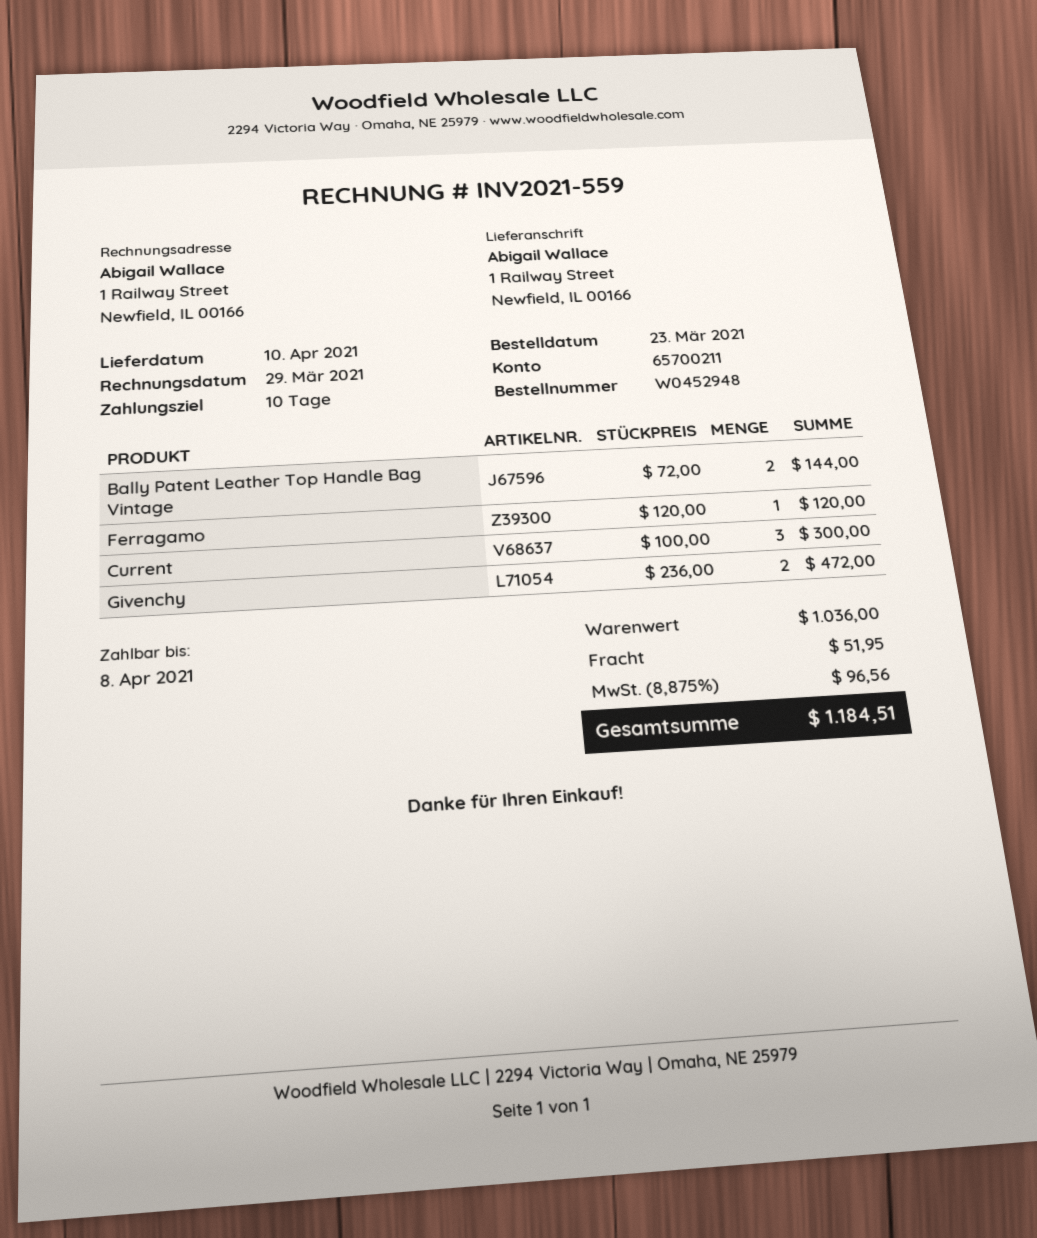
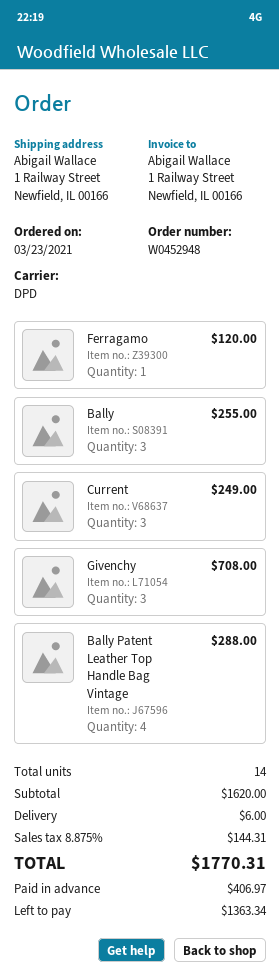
Bally Patent Leather Top Handle Bag Vintage: 2 for 144.00 -> 4 for 288.00
Current: 3 for 300.00 -> 3 for 249.00
Givenchy: 2 for 472.00 -> 3 for 708.00
Bally: none -> 3 for 255.00
subtotal: 1036.00 -> 1620.00
shipping: 51.95 -> 6.00
tax: 8.875% = 96.56 -> 8.875% = 144.31
total: 1184.51 -> 1770.31

